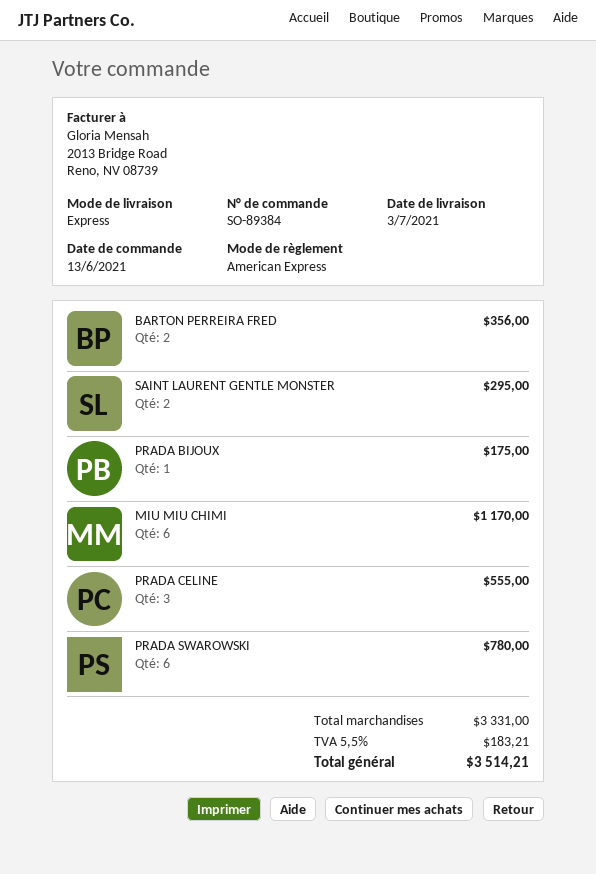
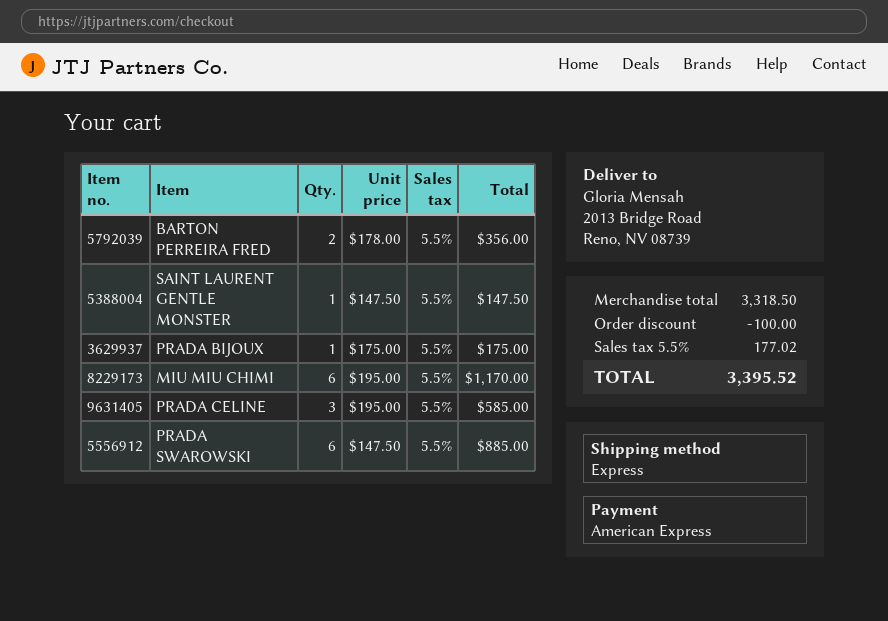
SAINT LAURENT GENTLE MONSTER: 2 for 295.00 -> 1 for 147.50
PRADA CELINE: 3 for 555.00 -> 3 for 585.00
PRADA SWAROWSKI: 6 for 780.00 -> 6 for 885.00
subtotal: 3331.00 -> 3318.50
discount: none -> 100.00
tax: 5.5% = 183.21 -> 5.5% = 177.02
total: 3514.21 -> 3395.52

